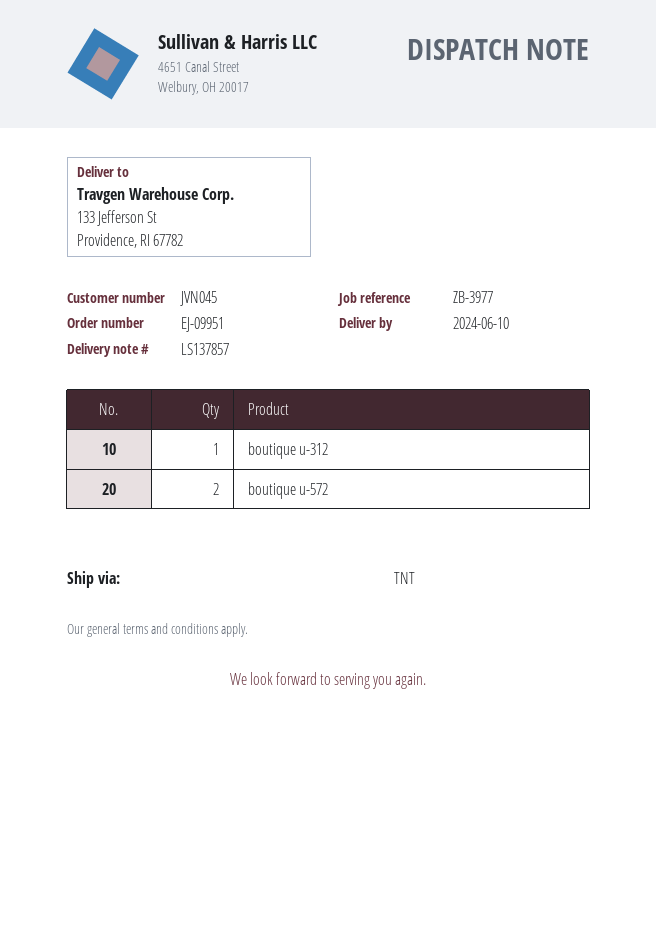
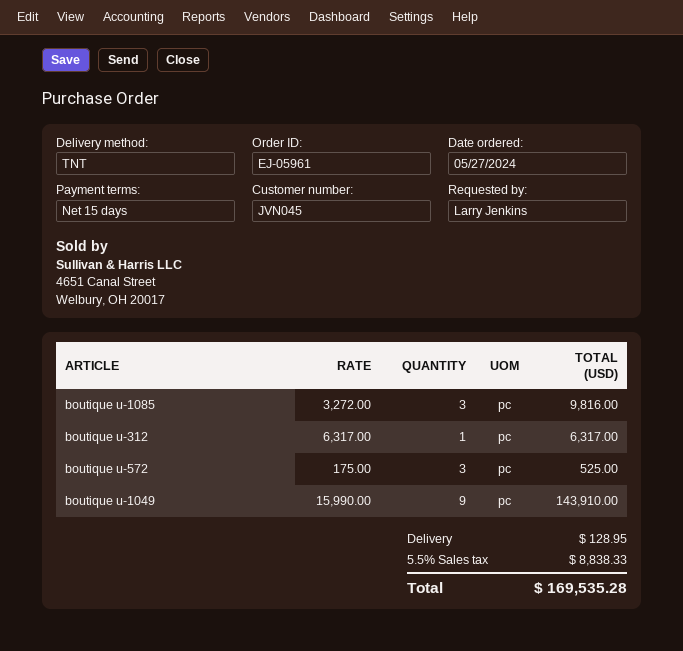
order number: EJ-09951 -> EJ-05961
boutique u-572: 2 -> 3
boutique u-1085: none -> 3
boutique u-1049: none -> 9

